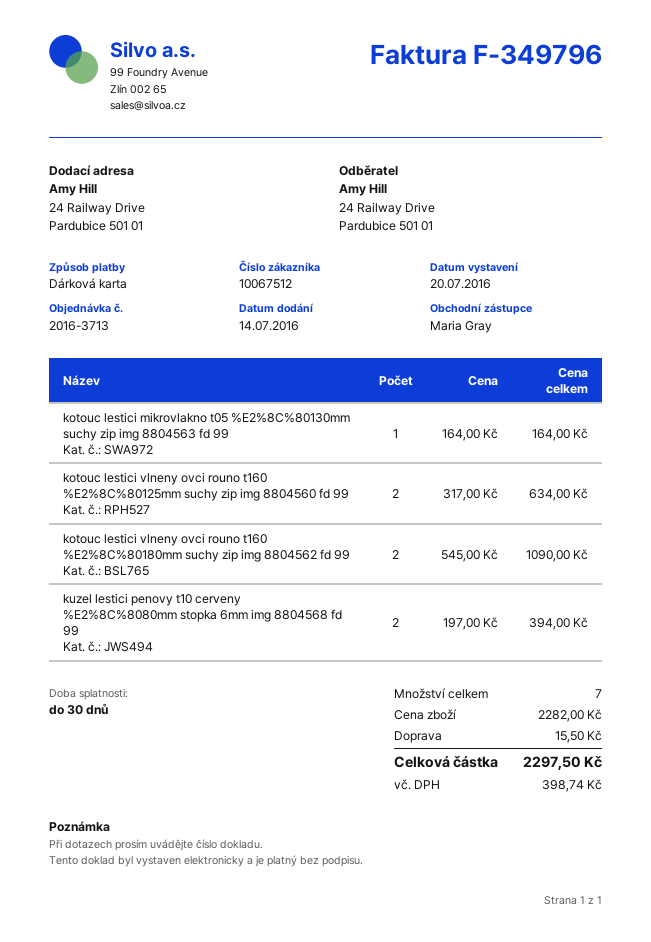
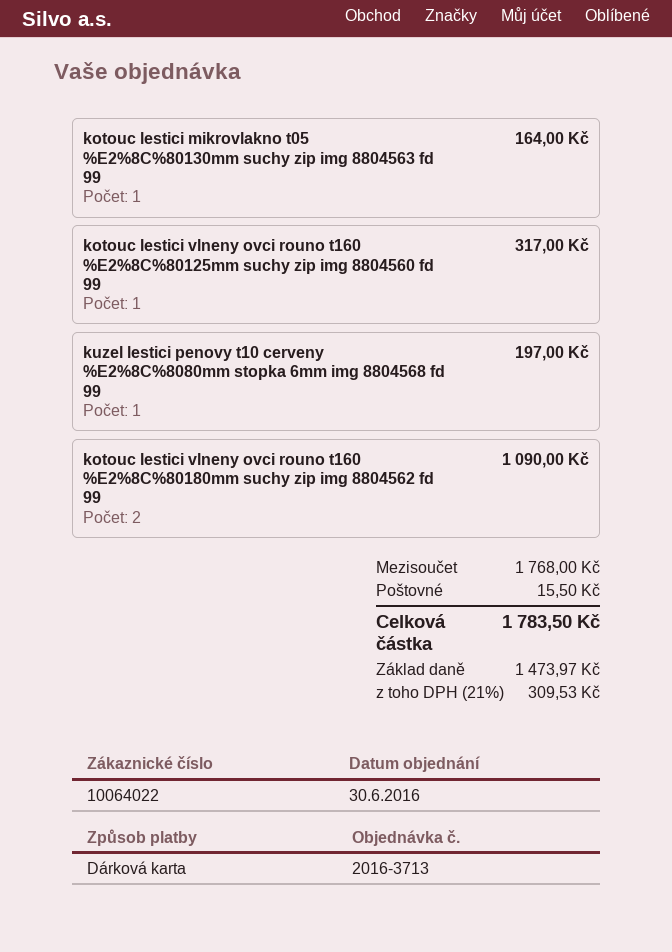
customer number: 10067512 -> 10064022
kotouc lestici vlneny ovci rouno t160 %E2%8C%80125mm suchy zip img 8804560 fd 99: 2 for 634.00 -> 1 for 317.00
kuzel lestici penovy t10 cerveny %E2%8C%8080mm stopka 6mm img 8804568 fd 99: 2 for 394.00 -> 1 for 197.00
subtotal: 2282.00 -> 1768.00
tax: 398.74 -> 309.53
total: 2297.50 -> 1783.50

